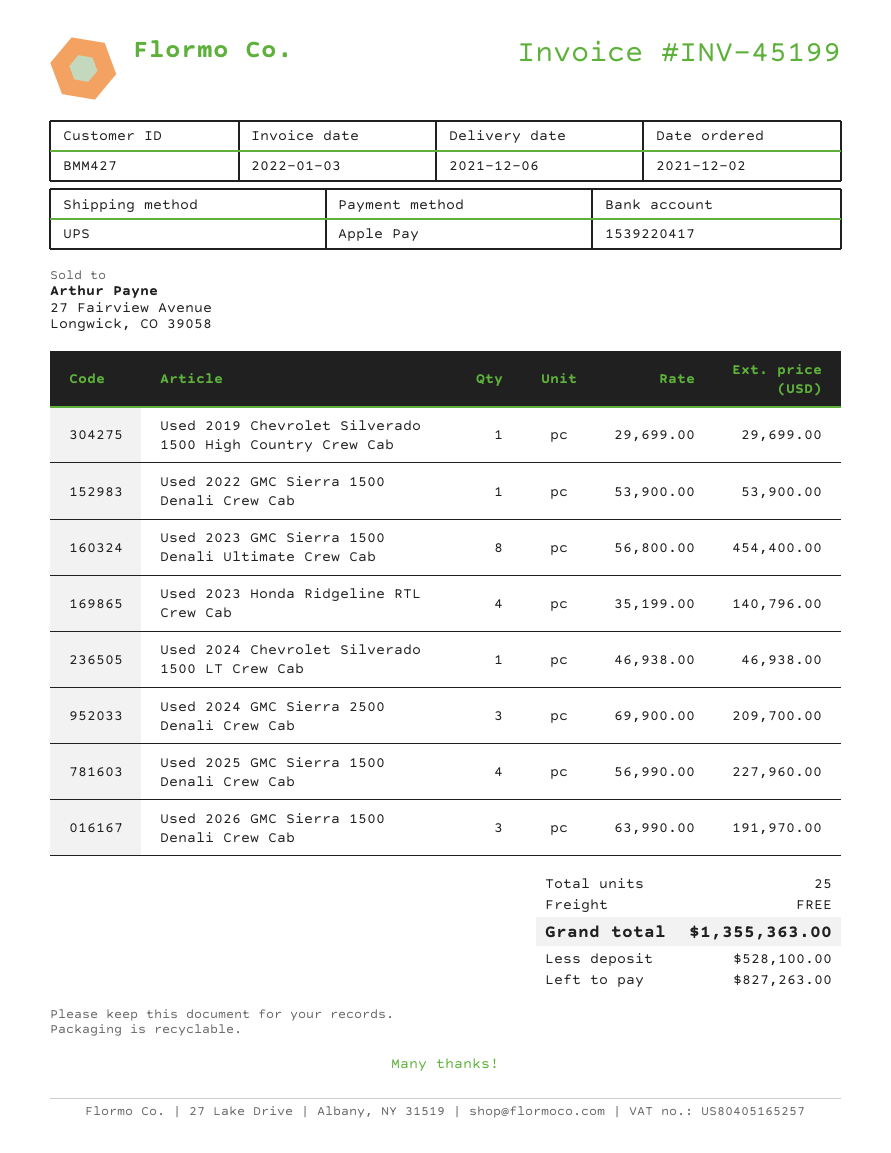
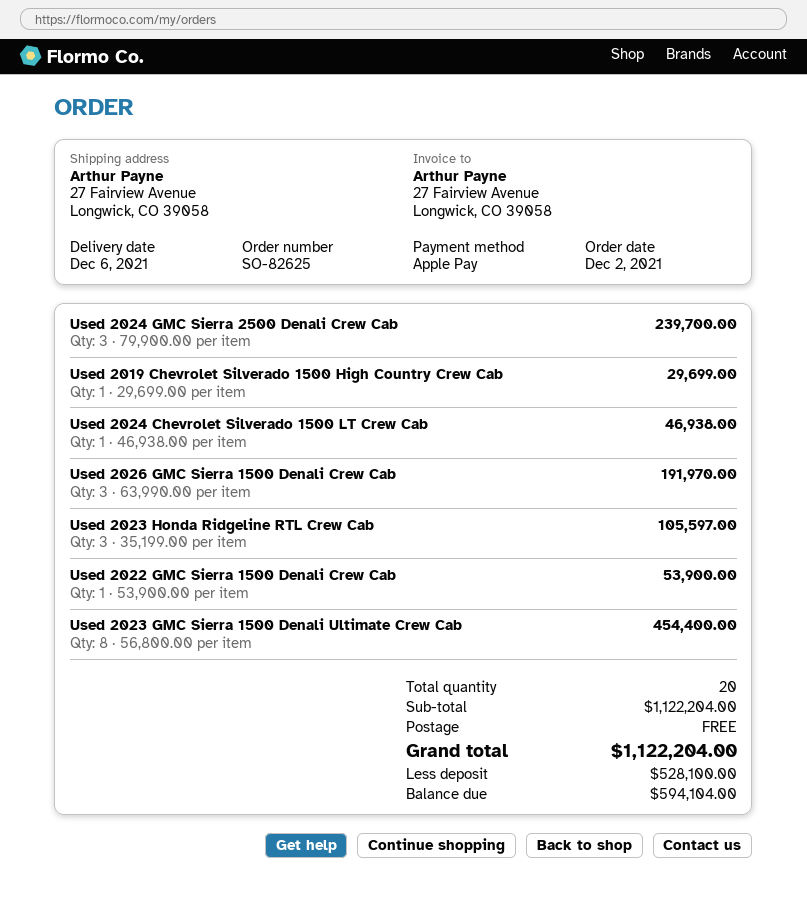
Used 2023 Honda Ridgeline RTL Crew Cab: 4 x 35199.00 = 140796.00 -> 3 x 35199.00 = 105597.00
Used 2024 GMC Sierra 2500 Denali Crew Cab: 3 x 69900.00 = 209700.00 -> 3 x 79900.00 = 239700.00
Used 2025 GMC Sierra 1500 Denali Crew Cab: 4 x 56990.00 = 227960.00 -> none
total quantity: 25 -> 20
total: 1355363.00 -> 1122204.00
balance: 827263.00 -> 594104.00

